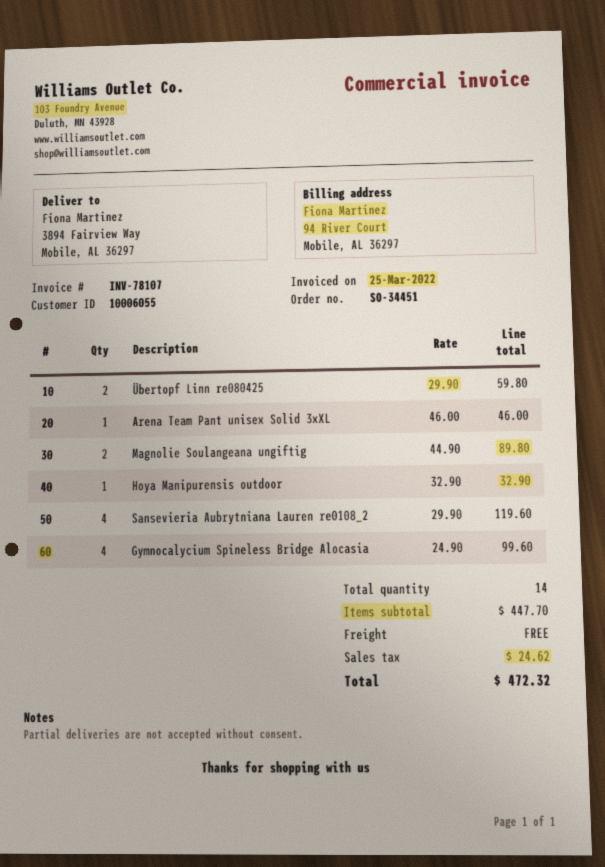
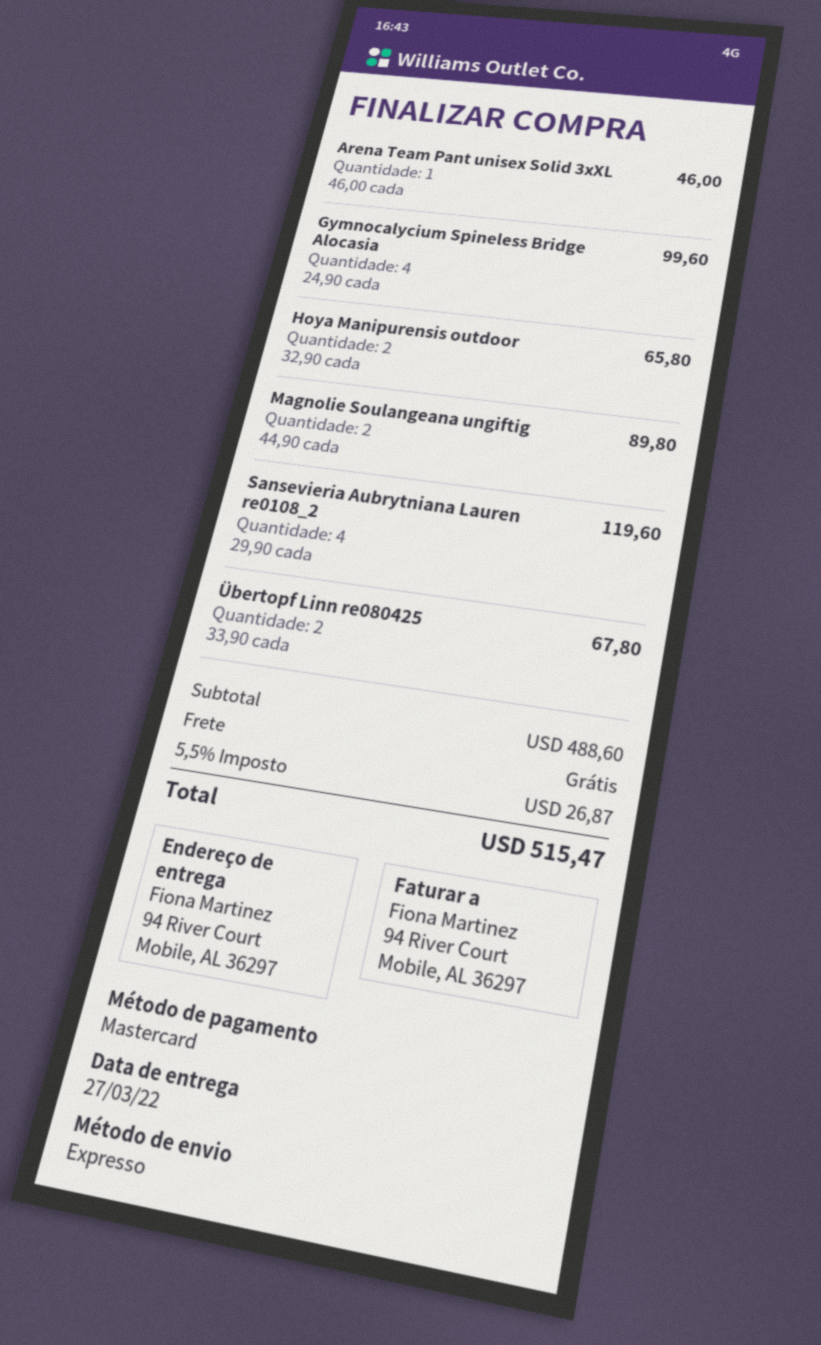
ship to: 3894 Fairview Way, Mobile, AL 36297 -> 94 River Court, Mobile, AL 36297
Übertopf Linn re080425: 2 x 29.90 = 59.80 -> 2 x 33.90 = 67.80
Hoya Manipurensis outdoor: 1 x 32.90 = 32.90 -> 2 x 32.90 = 65.80
subtotal: 447.70 -> 488.60
tax: 24.62 -> 26.87
total: 472.32 -> 515.47

